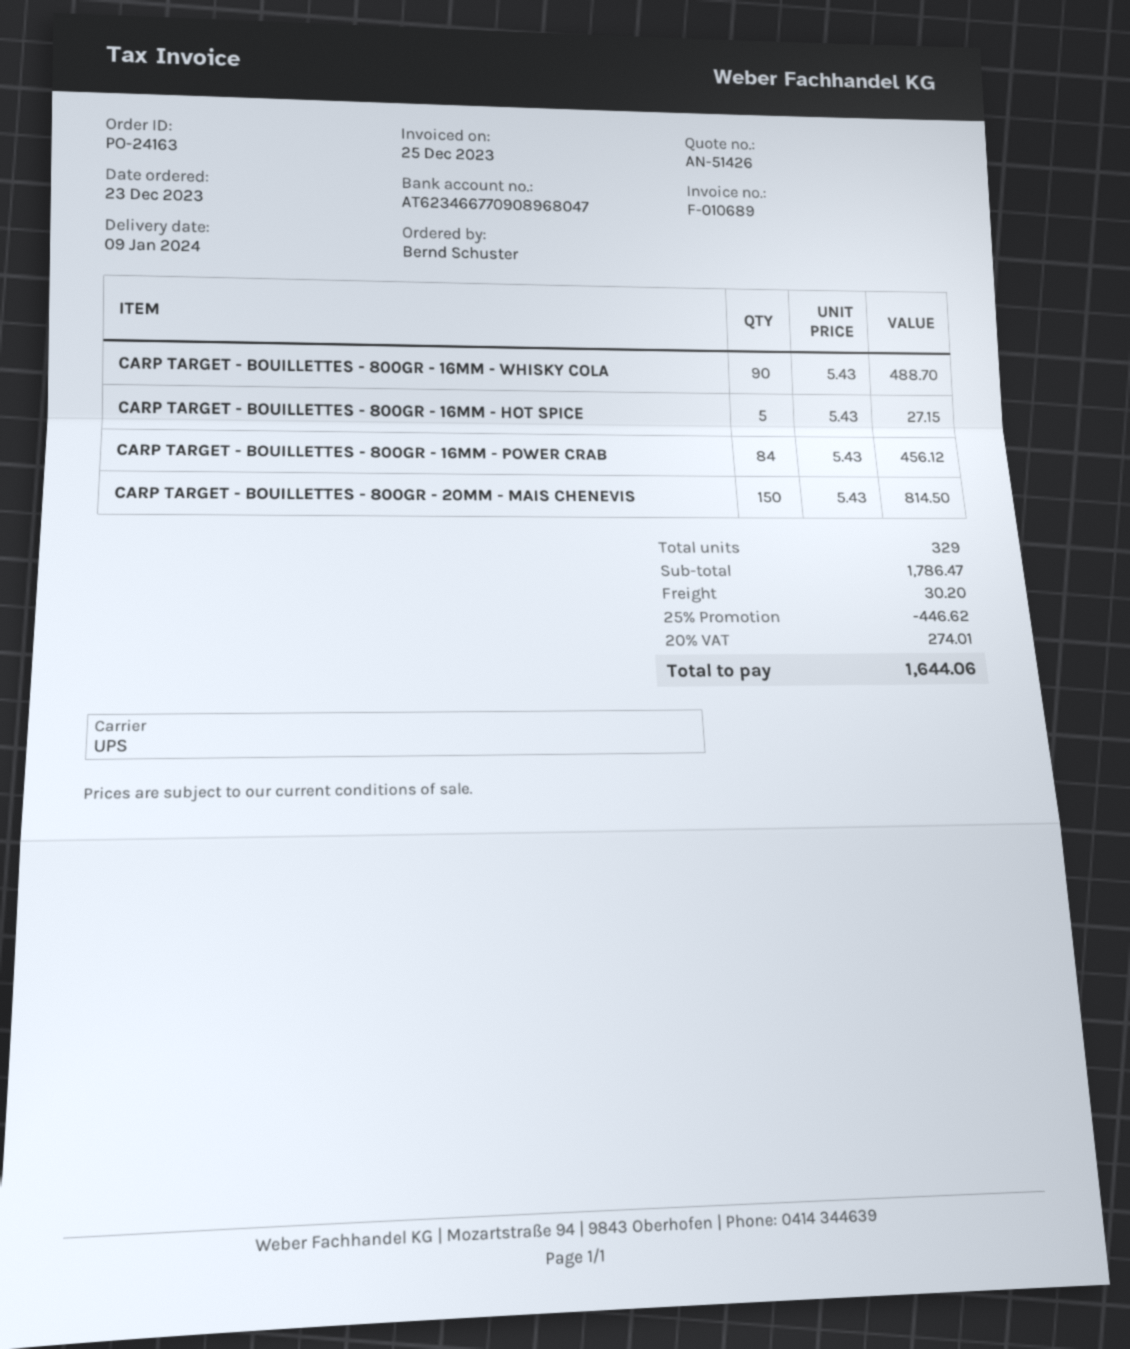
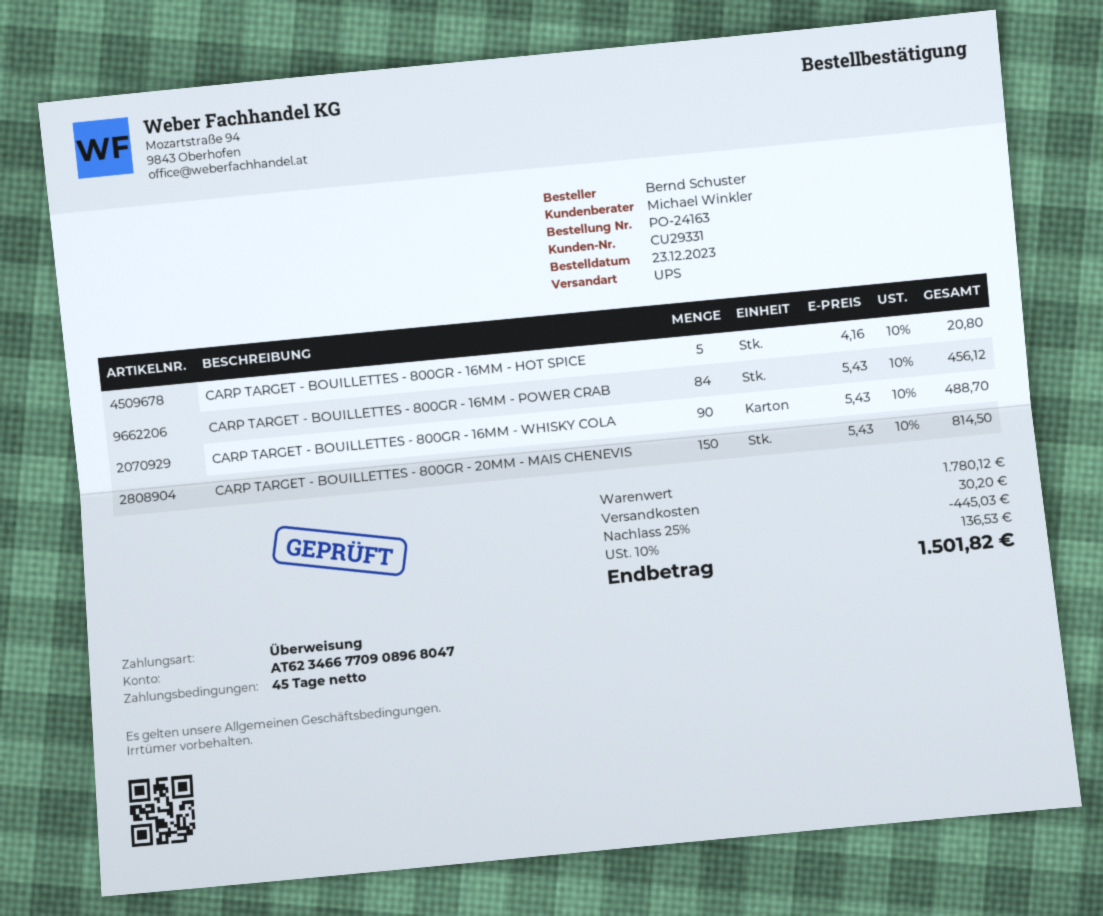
CARP TARGET - BOUILLETTES - 800GR - 16MM - HOT SPICE: 5 x 5.43 = 27.15 -> 5 x 4.16 = 20.80
subtotal: 1786.47 -> 1780.12
discount: 25% = 446.62 -> 25% = 445.03
tax: 20% = 274.01 -> 10% = 136.53
total: 1644.06 -> 1501.82

